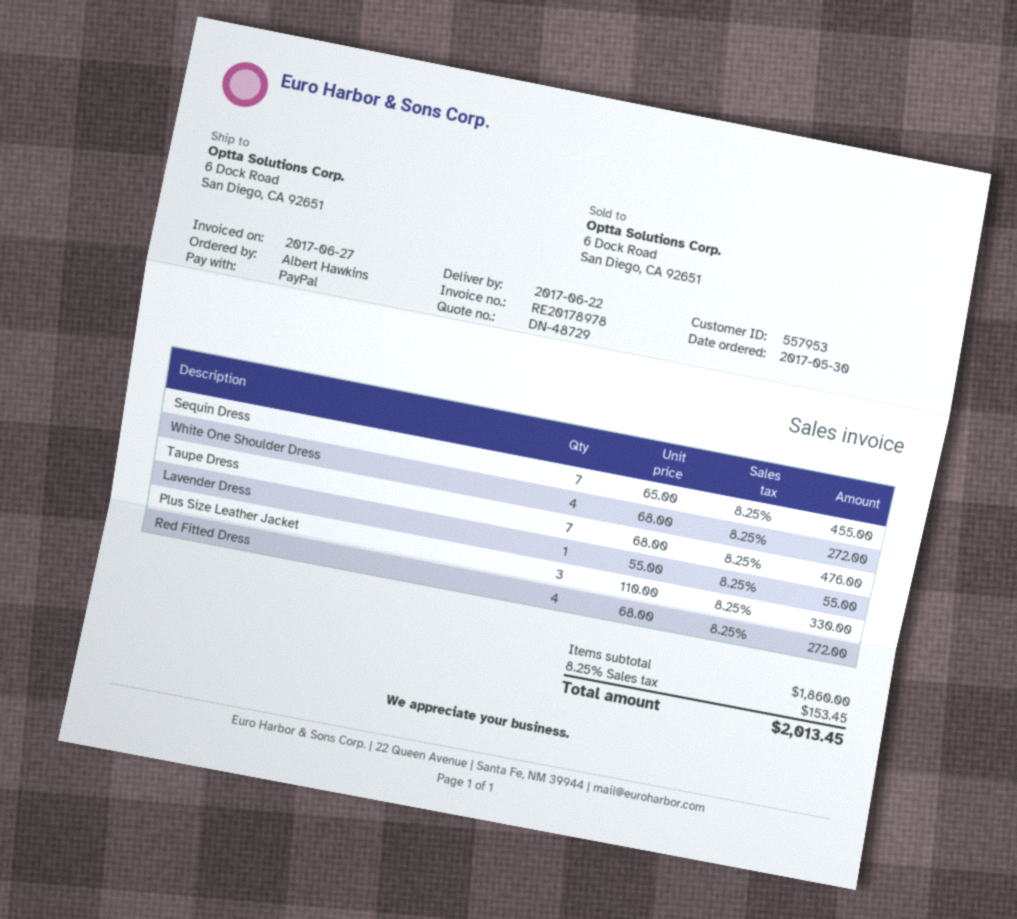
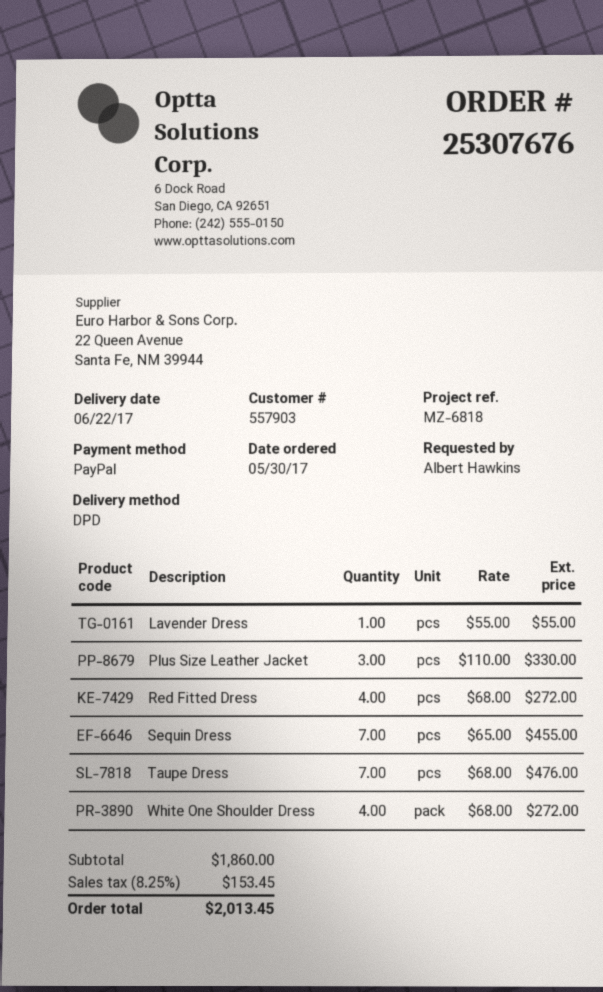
customer number: 557953 -> 557903

